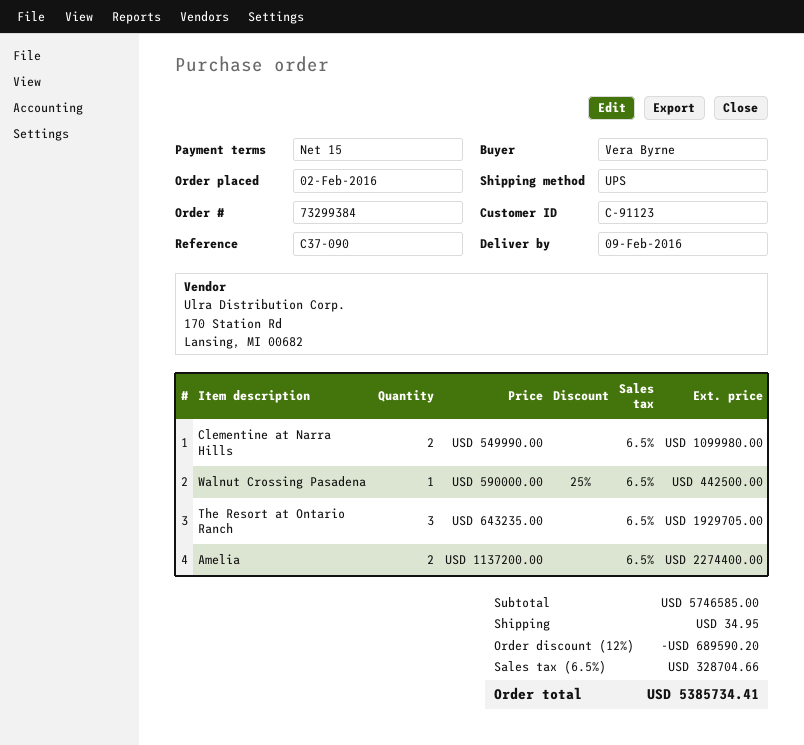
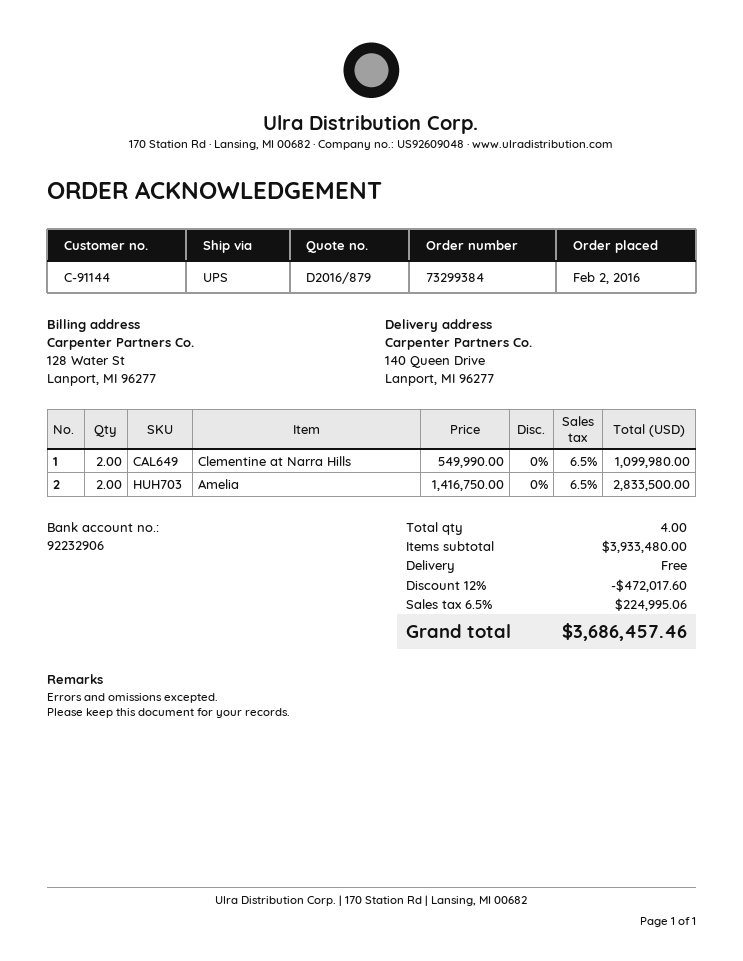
customer number: C-91123 -> C-91144
Walnut Crossing Pasadena: 1 x 590000.00 - 25% = 442500.00 -> none
The Resort at Ontario Ranch: 3 x 643235.00 = 1929705.00 -> none
Amelia: 2 x 1137200.00 = 2274400.00 -> 2 x 1416750.00 = 2833500.00
subtotal: 5746585.00 -> 3933480.00
discount: 12% = 689590.20 -> 12% = 472017.60
shipping: 34.95 -> 0.00
tax: 6.5% = 328704.66 -> 6.5% = 224995.06
total: 5385734.41 -> 3686457.46

